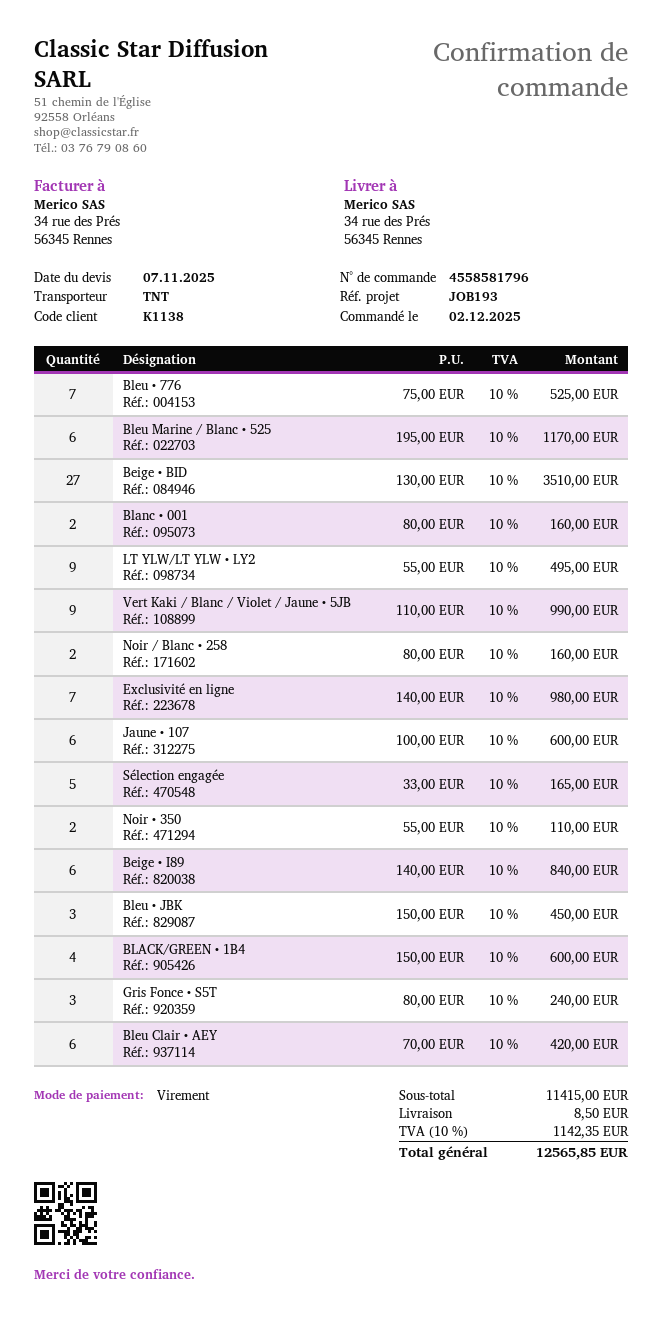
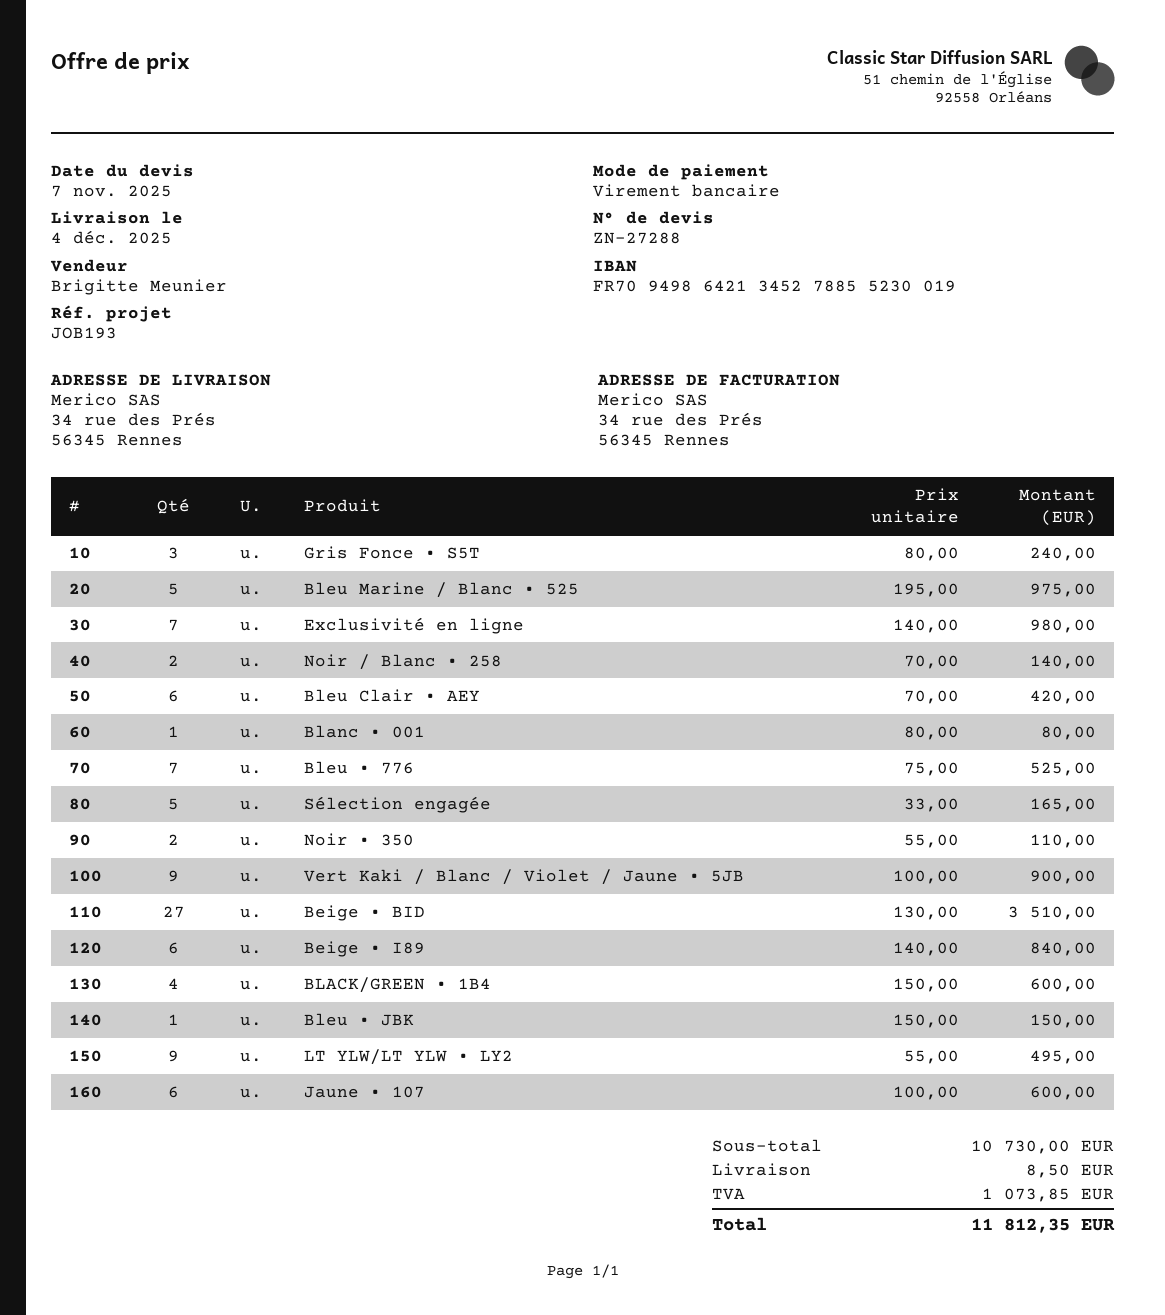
Bleu Marine / Blanc • 525: 6 x 195.00 = 1170.00 -> 5 x 195.00 = 975.00
Blanc • 001: 2 x 80.00 = 160.00 -> 1 x 80.00 = 80.00
Vert Kaki / Blanc / Violet / Jaune • 5JB: 9 x 110.00 = 990.00 -> 9 x 100.00 = 900.00
Noir / Blanc • 258: 2 x 80.00 = 160.00 -> 2 x 70.00 = 140.00
Bleu • JBK: 3 x 150.00 = 450.00 -> 1 x 150.00 = 150.00
subtotal: 11415.00 -> 10730.00
tax: 1142.35 -> 1073.85
total: 12565.85 -> 11812.35

